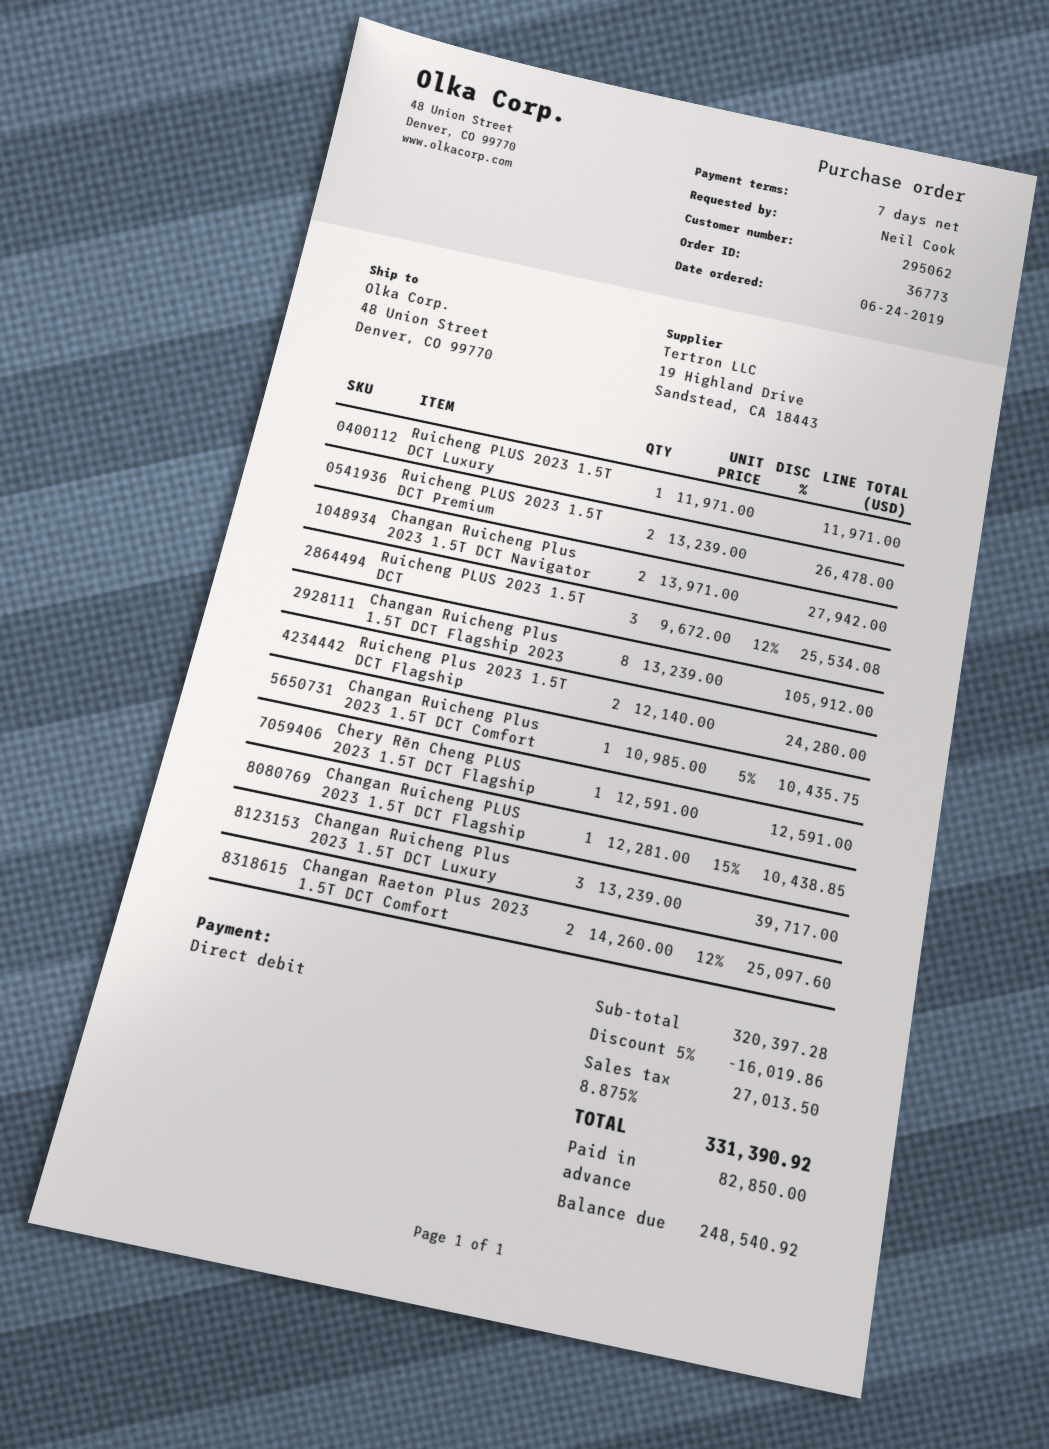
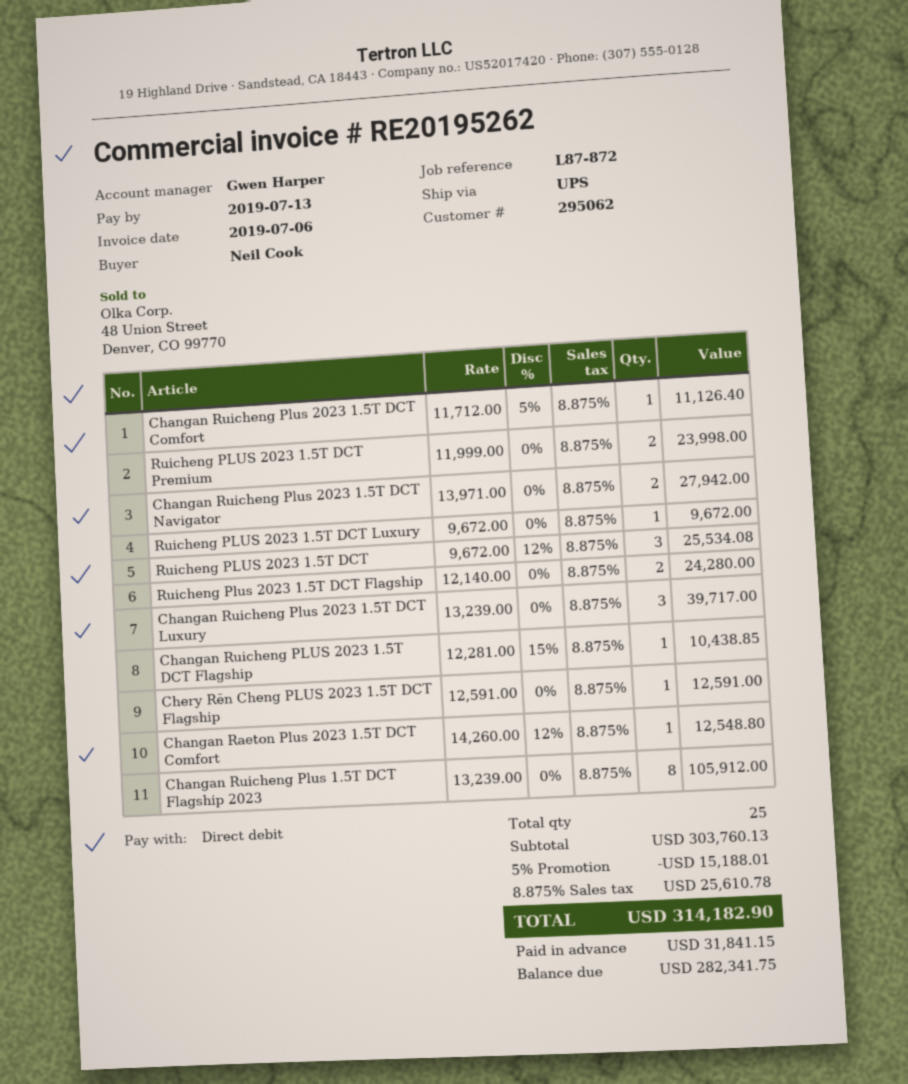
Ruicheng PLUS 2023 1.5T DCT Luxury: 1 x 11971.00 = 11971.00 -> 1 x 9672.00 = 9672.00
Ruicheng PLUS 2023 1.5T DCT Premium: 2 x 13239.00 = 26478.00 -> 2 x 11999.00 = 23998.00
Changan Ruicheng Plus 2023 1.5T DCT Comfort: 1 x 10985.00 - 5% = 10435.75 -> 1 x 11712.00 - 5% = 11126.40
Changan Raeton Plus 2023 1.5T DCT Comfort: 2 x 14260.00 - 12% = 25097.60 -> 1 x 14260.00 - 12% = 12548.80
subtotal: 320397.28 -> 303760.13
discount: 5% = 16019.86 -> 5% = 15188.01
tax: 8.875% = 27013.50 -> 8.875% = 25610.78
total: 331390.92 -> 314182.90
deposit: 82850.00 -> 31841.15
balance: 248540.92 -> 282341.75

